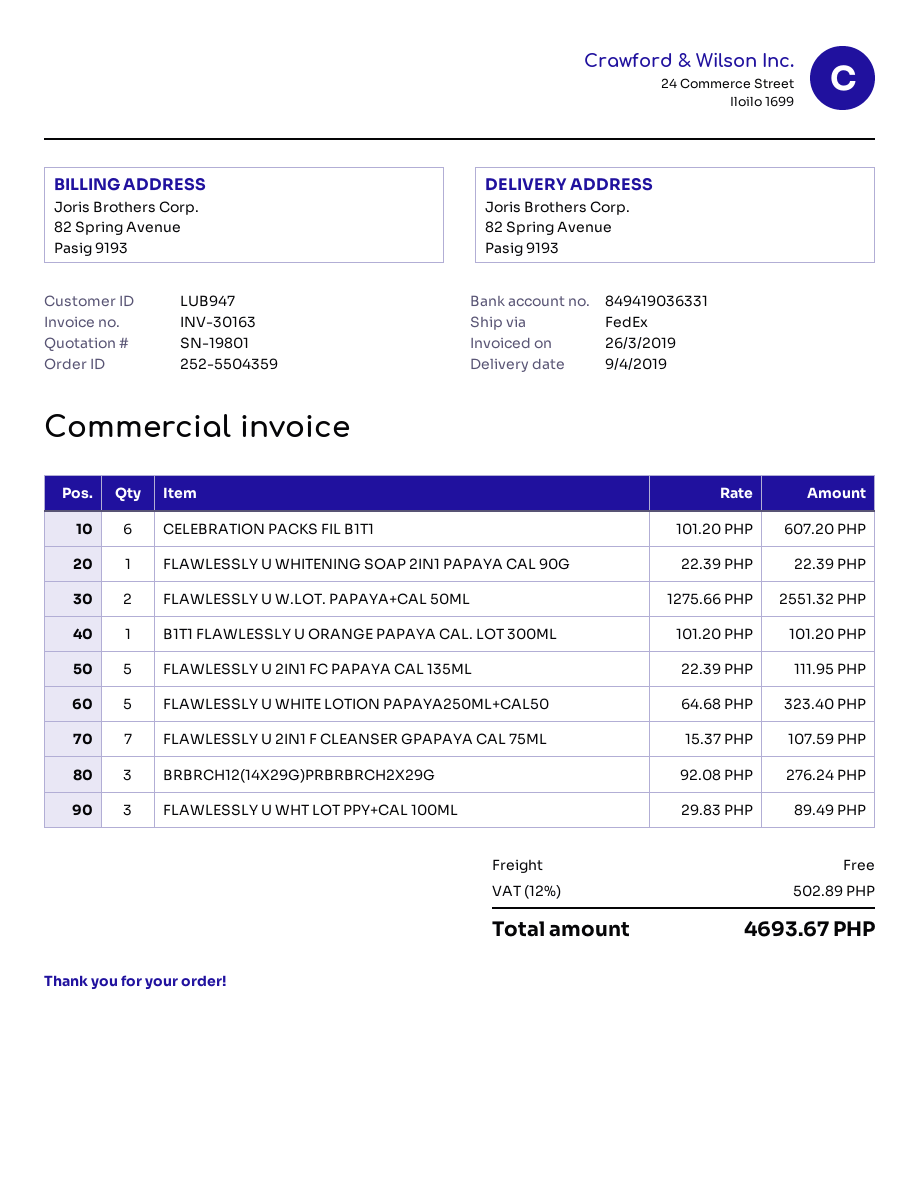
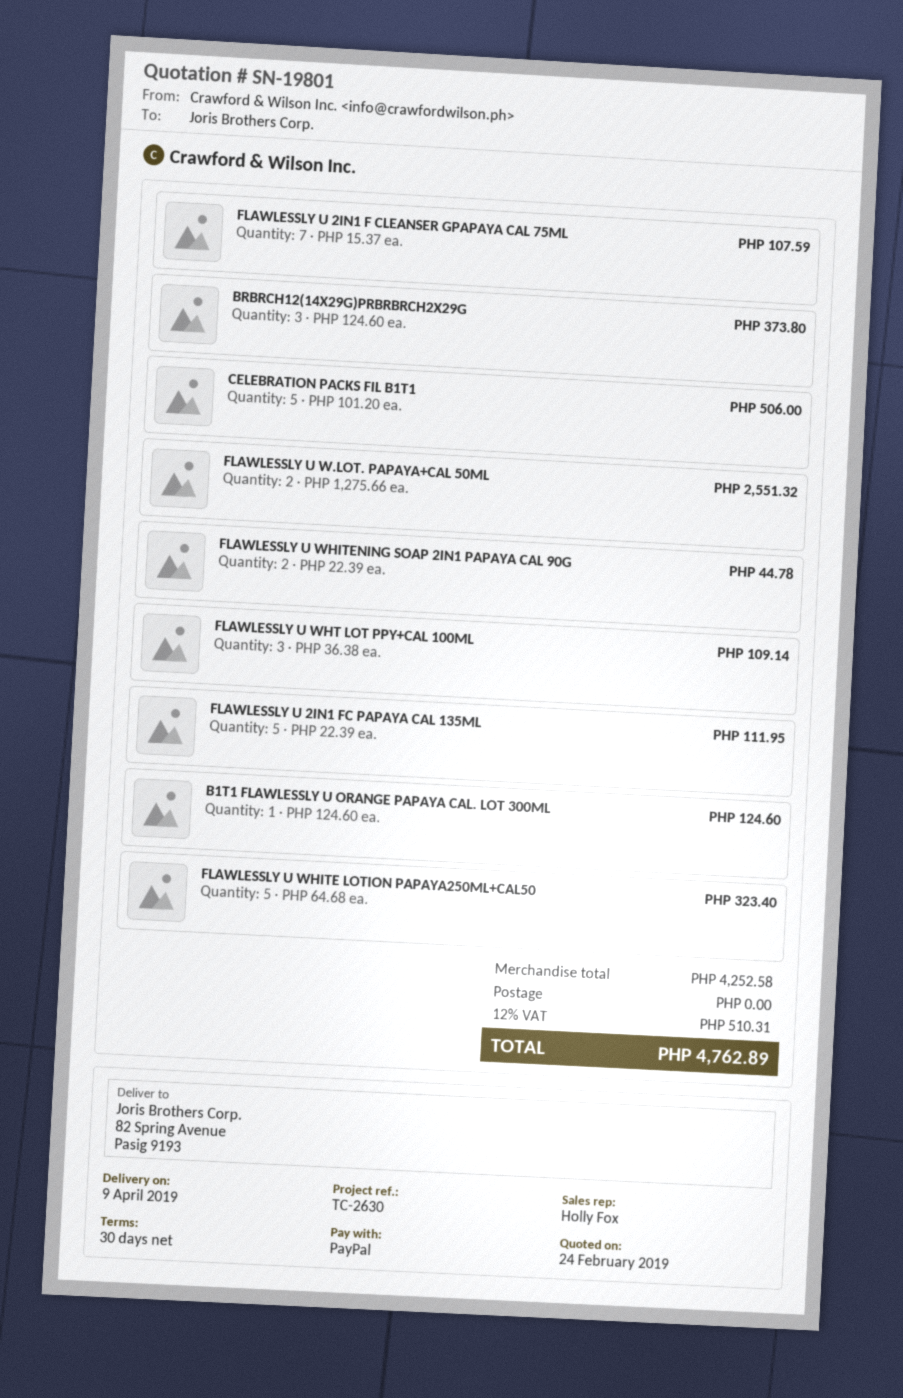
CELEBRATION PACKS FIL B1T1: 6 x 101.20 = 607.20 -> 5 x 101.20 = 506.00
FLAWLESSLY U WHITENING SOAP 2IN1 PAPAYA CAL 90G: 1 x 22.39 = 22.39 -> 2 x 22.39 = 44.78
B1T1 FLAWLESSLY U ORANGE PAPAYA CAL. LOT 300ML: 1 x 101.20 = 101.20 -> 1 x 124.60 = 124.60
BRBRCH12(14X29G)PRBRBRCH2X29G: 3 x 92.08 = 276.24 -> 3 x 124.60 = 373.80
FLAWLESSLY U WHT LOT PPY+CAL 100ML: 3 x 29.83 = 89.49 -> 3 x 36.38 = 109.14
tax: 12% = 502.89 -> 12% = 510.31
total: 4693.67 -> 4762.89

